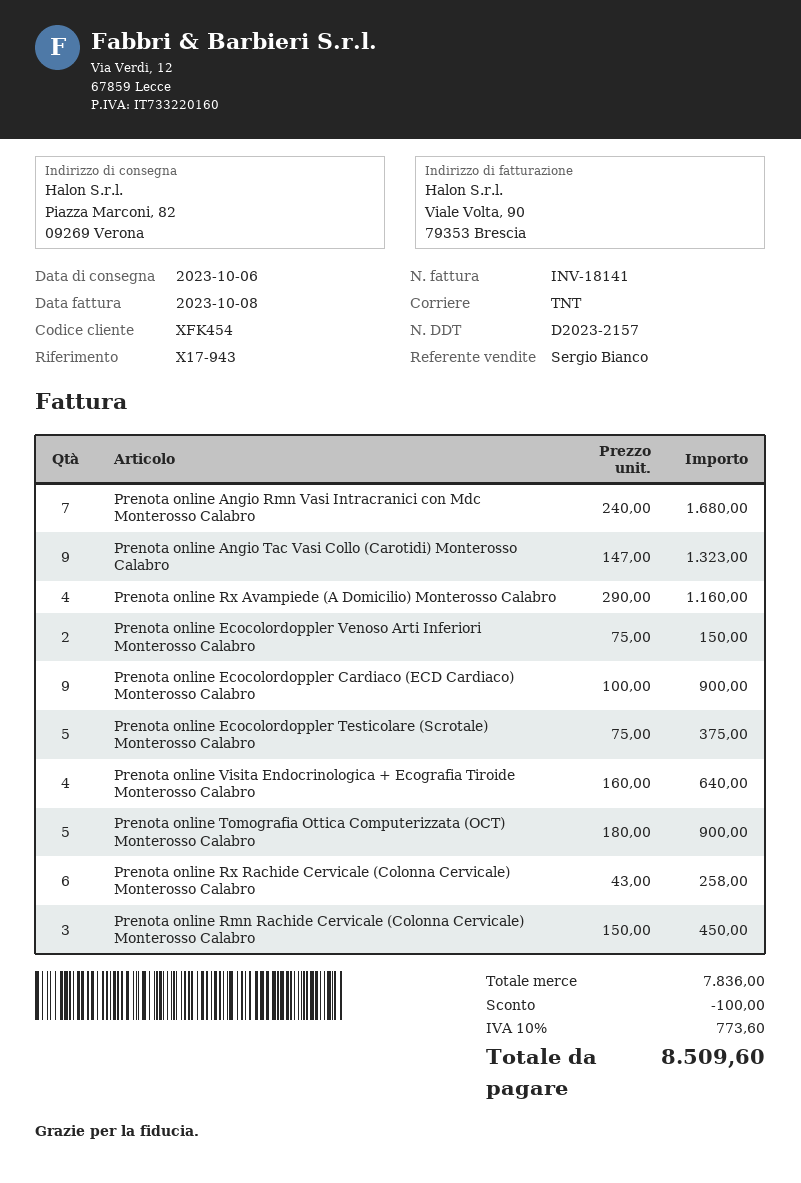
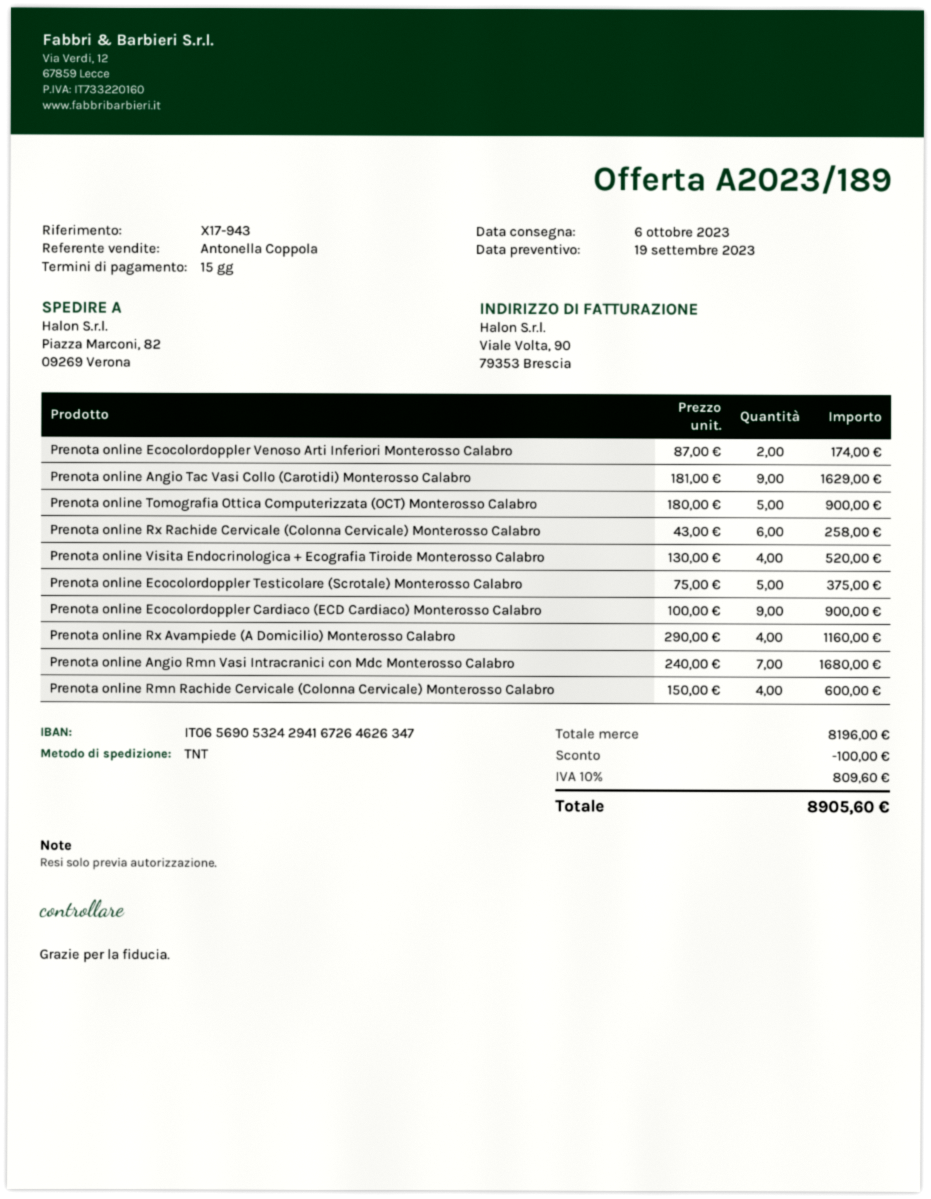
sales rep: Sergio Bianco -> Antonella Coppola
Prenota online Angio Tac Vasi Collo (Carotidi) Monterosso Calabro: 9 x 147.00 = 1323.00 -> 9 x 181.00 = 1629.00
Prenota online Ecocolordoppler Venoso Arti Inferiori Monterosso Calabro: 2 x 75.00 = 150.00 -> 2 x 87.00 = 174.00
Prenota online Visita Endocrinologica + Ecografia Tiroide Monterosso Calabro: 4 x 160.00 = 640.00 -> 4 x 130.00 = 520.00
Prenota online Rmn Rachide Cervicale (Colonna Cervicale) Monterosso Calabro: 3 x 150.00 = 450.00 -> 4 x 150.00 = 600.00
subtotal: 7836.00 -> 8196.00
tax: 10% = 773.60 -> 10% = 809.60
total: 8509.60 -> 8905.60

